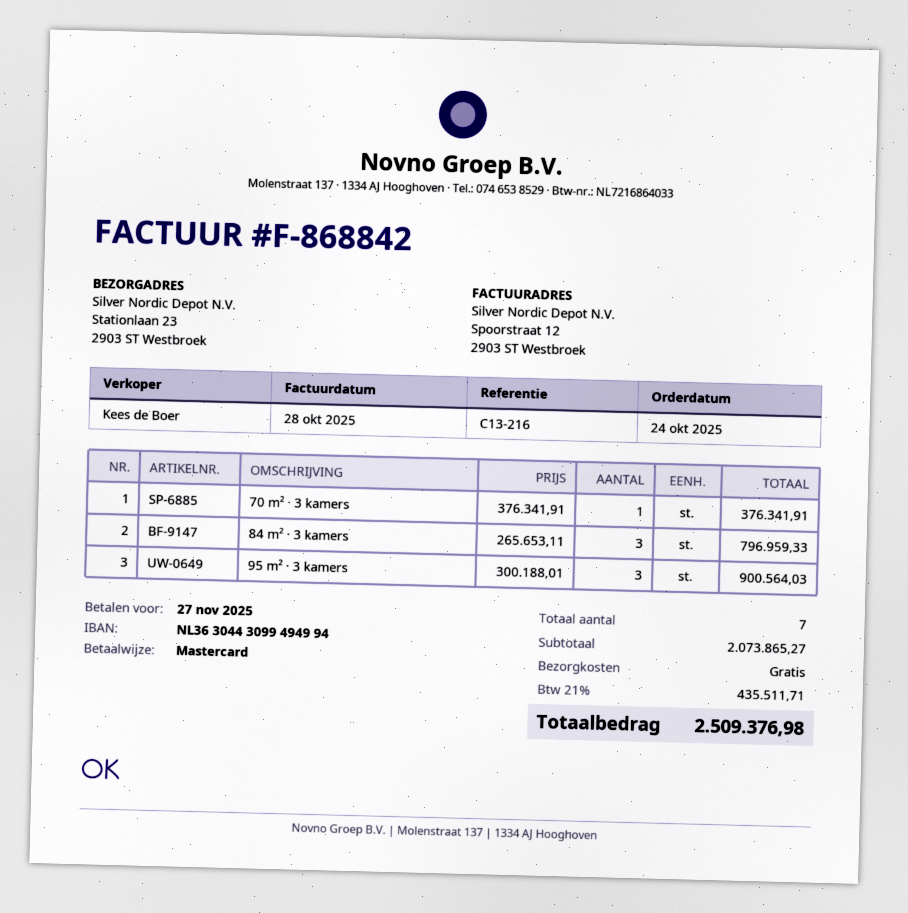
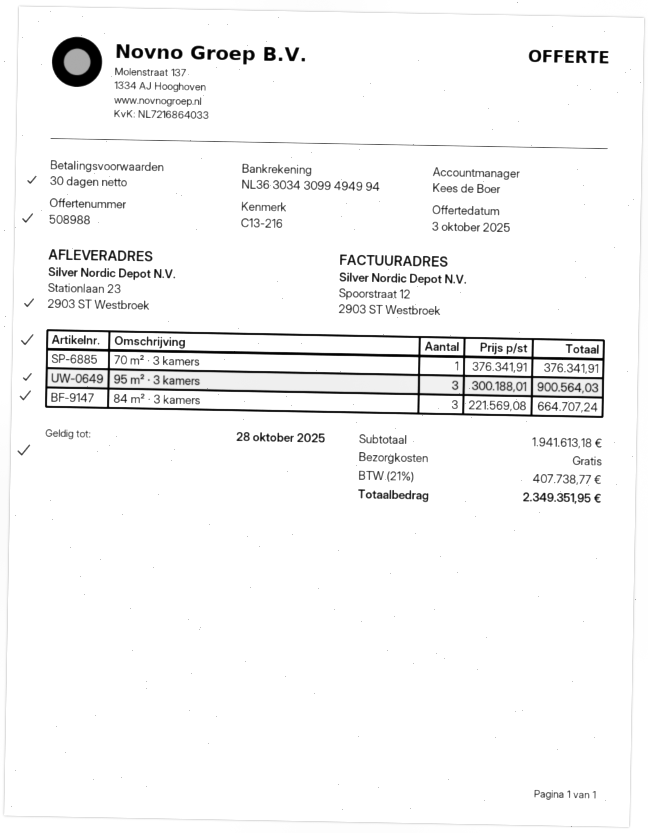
bank account: NL3630443099494994 -> NL3630343099494994
84 m² · 3 kamers: 3 x 265653.11 = 796959.33 -> 3 x 221569.08 = 664707.24
subtotal: 2073865.27 -> 1941613.18
tax: 21% = 435511.71 -> 21% = 407738.77
total: 2509376.98 -> 2349351.95

